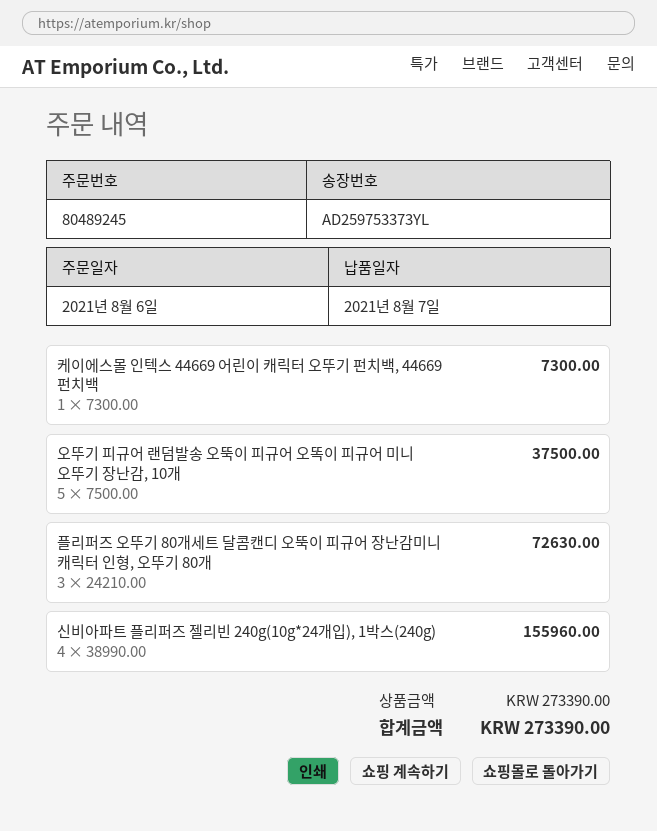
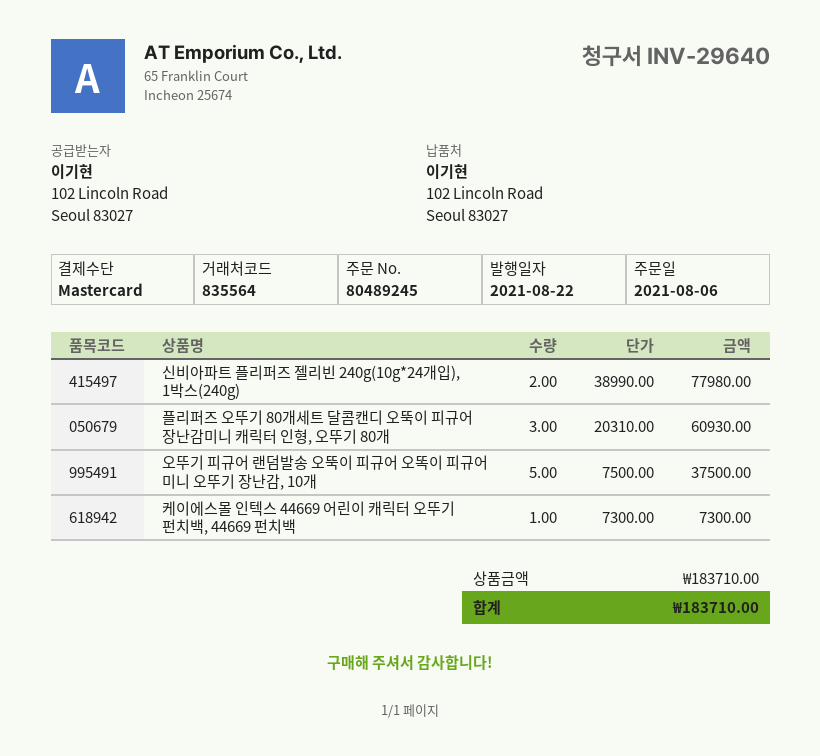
플리퍼즈 오뚜기 80개세트 달콤캔디 오뚝이 피규어 장난감미니 캐릭터 인형, 오뚜기 80개: 3 x 24210.00 = 72630.00 -> 3 x 20310.00 = 60930.00
신비아파트 플리퍼즈 젤리빈 240g(10g*24개입), 1박스(240g): 4 x 38990.00 = 155960.00 -> 2 x 38990.00 = 77980.00
subtotal: 273390.00 -> 183710.00
total: 273390.00 -> 183710.00

